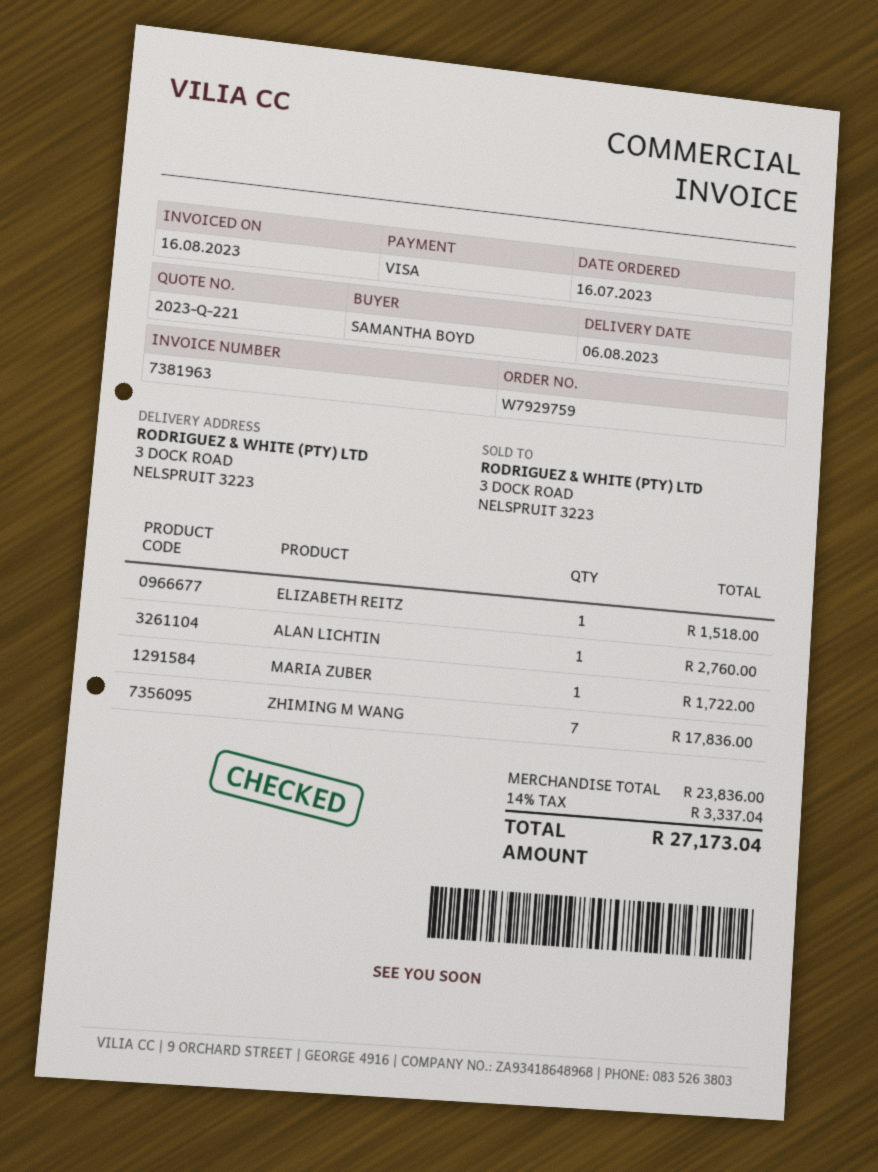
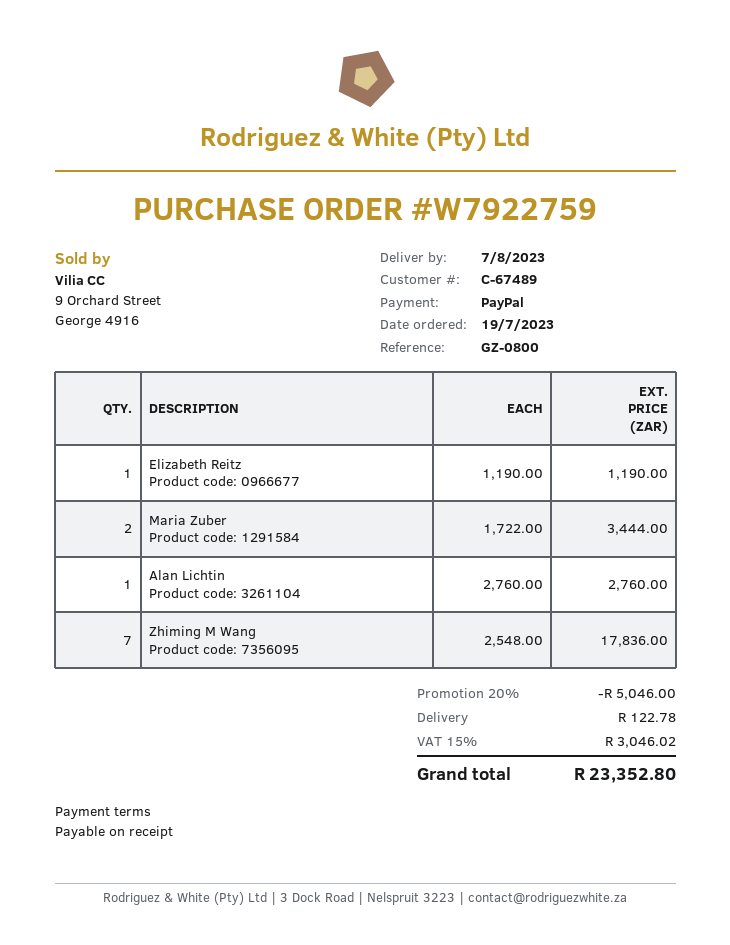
order number: W7929759 -> W7922759
order date: 2023-07-16 -> 2023-07-19
delivery date: 2023-08-06 -> 2023-08-07
payment method: Visa -> PayPal
ELIZABETH REITZ: 1 for 1518.00 -> 1 for 1190.00
MARIA ZUBER: 1 for 1722.00 -> 2 for 3444.00
discount: none -> 20% = 5046.00
shipping: none -> 122.78
tax: 14% = 3337.04 -> 15% = 3046.02
total: 27173.04 -> 23352.80

